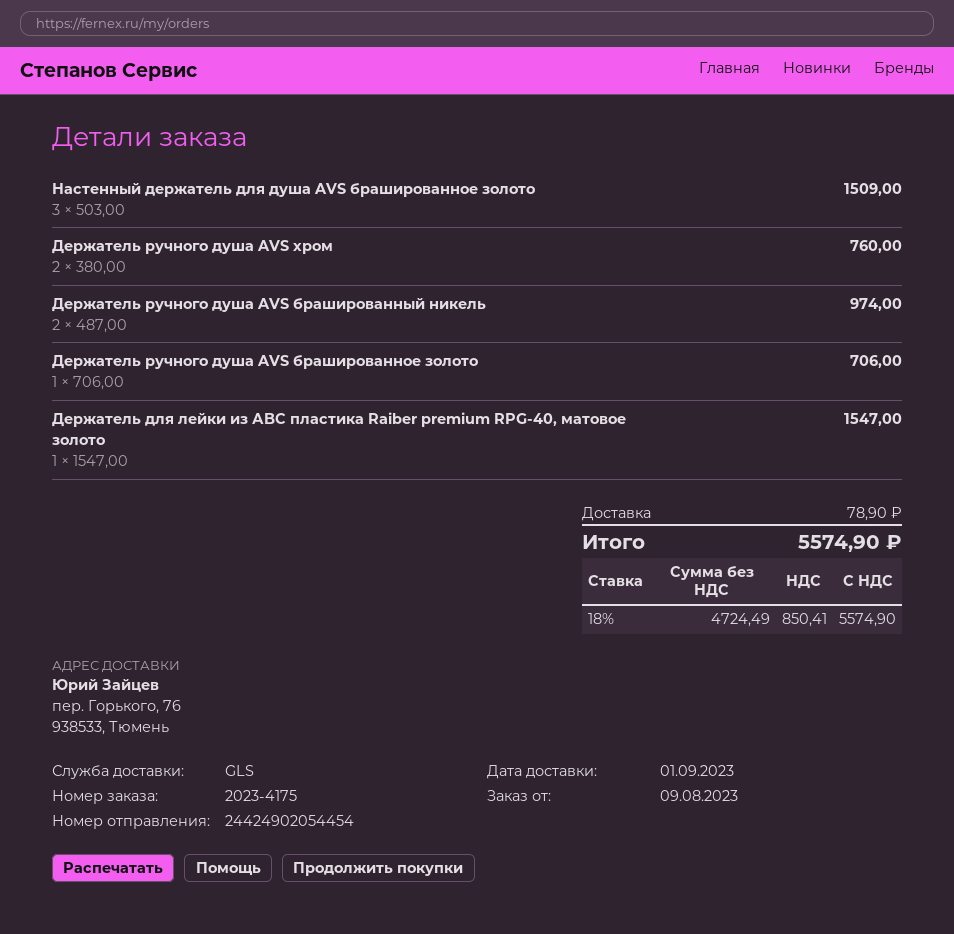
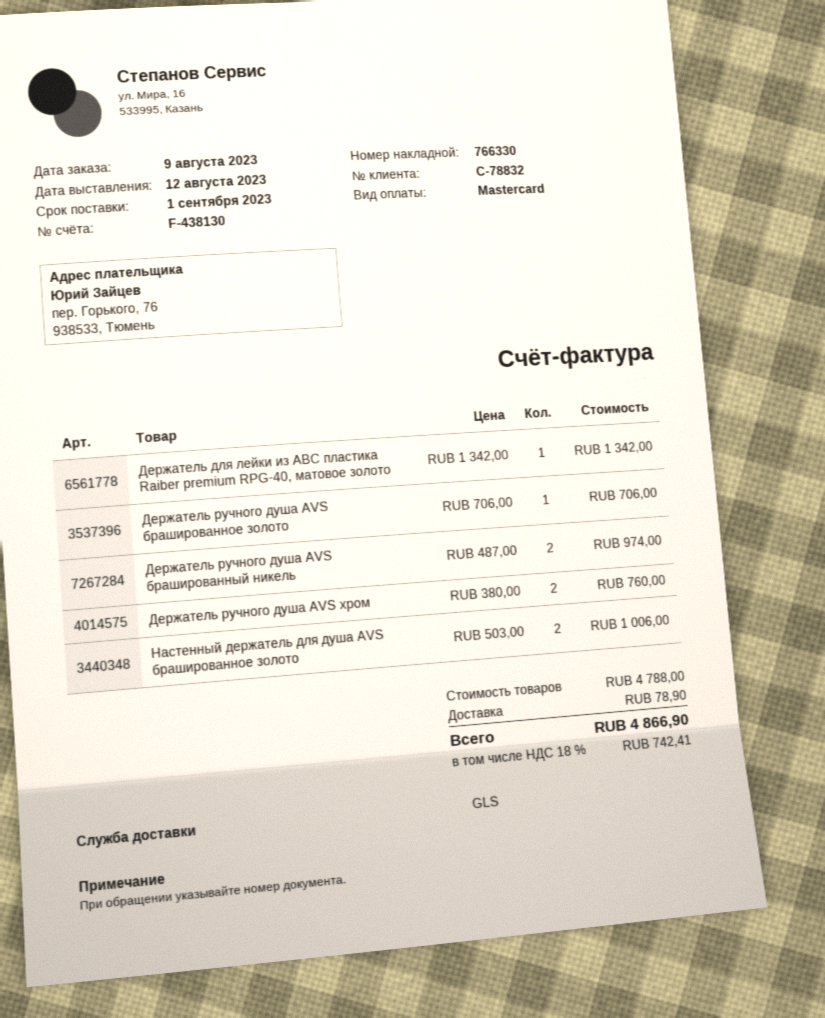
Настенный держатель для душа AVS брашированное золото: 3 x 503.00 = 1509.00 -> 2 x 503.00 = 1006.00
Держатель для лейки из АBC пластика Raiber premium RPG-40, матовое золото: 1 x 1547.00 = 1547.00 -> 1 x 1342.00 = 1342.00
tax: 18% = 850.41 -> 18% = 742.41
total: 5574.90 -> 4866.90

